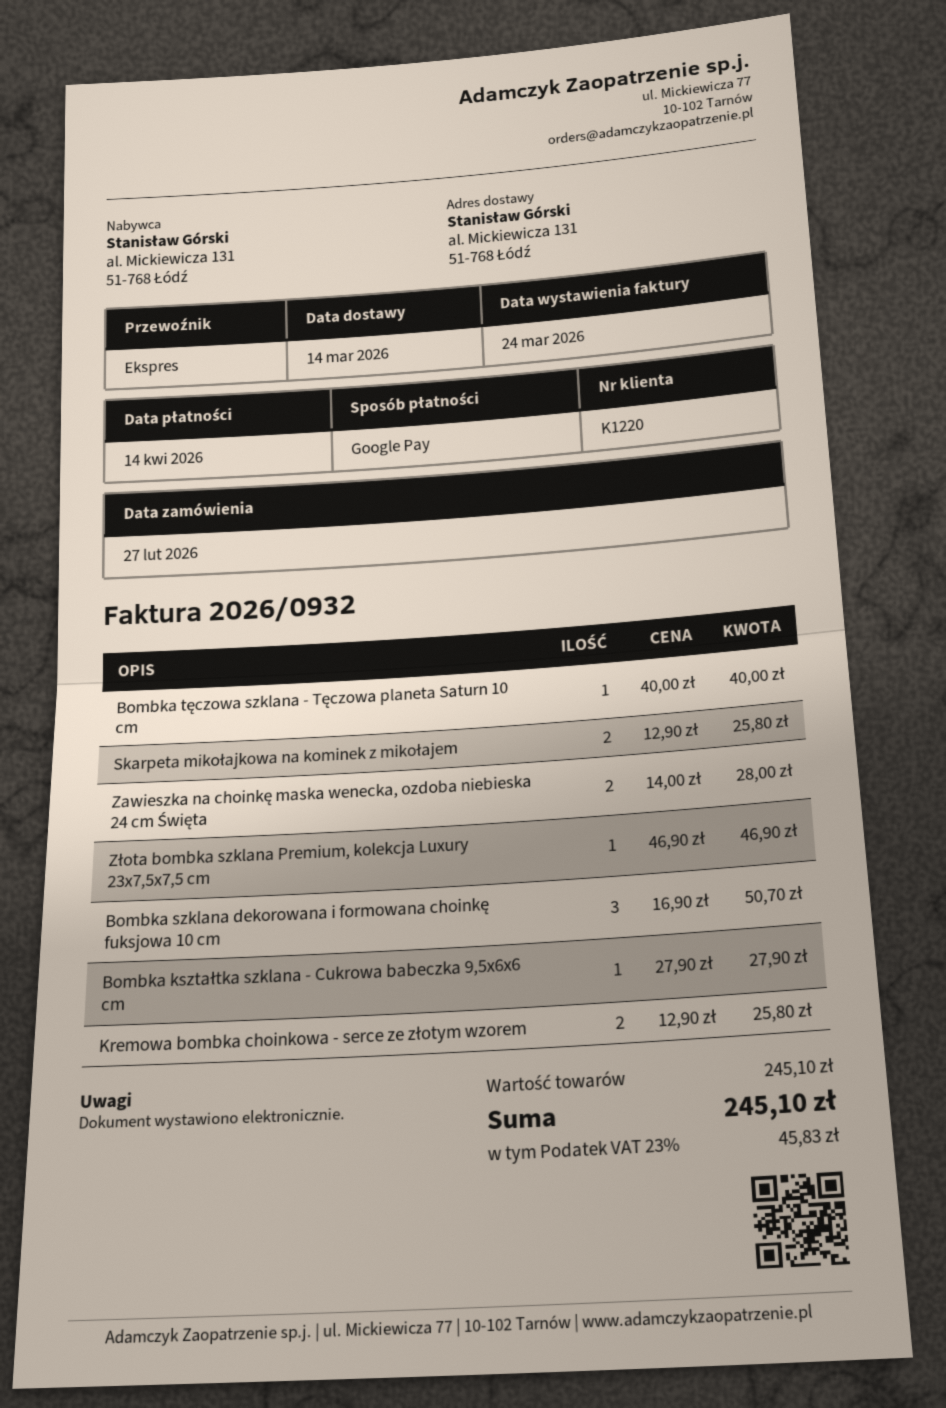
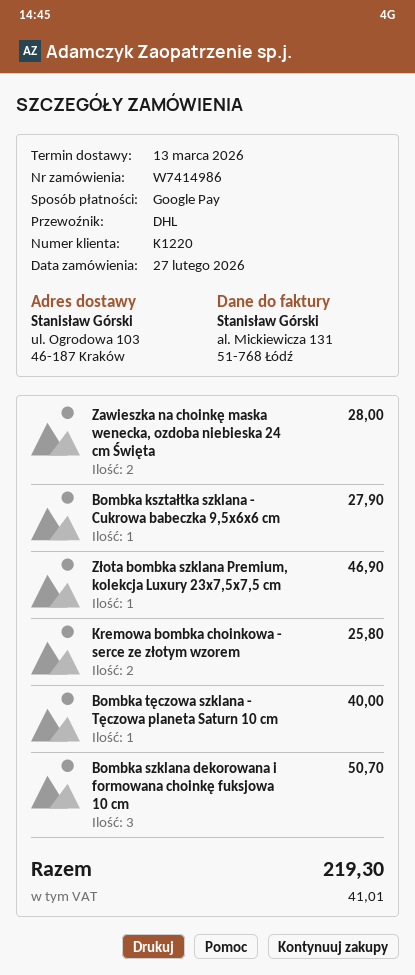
delivery date: 2026-03-14 -> 2026-03-13
shipping method: express -> DHL
ship to: al. Mickiewicza 131, 51-768 Łódź -> ul. Ogrodowa 103, 46-187 Kraków
Skarpeta mikołajkowa na kominek z mikołajem: 2 for 25.80 -> none
tax: 45.83 -> 41.01
total: 245.10 -> 219.30

